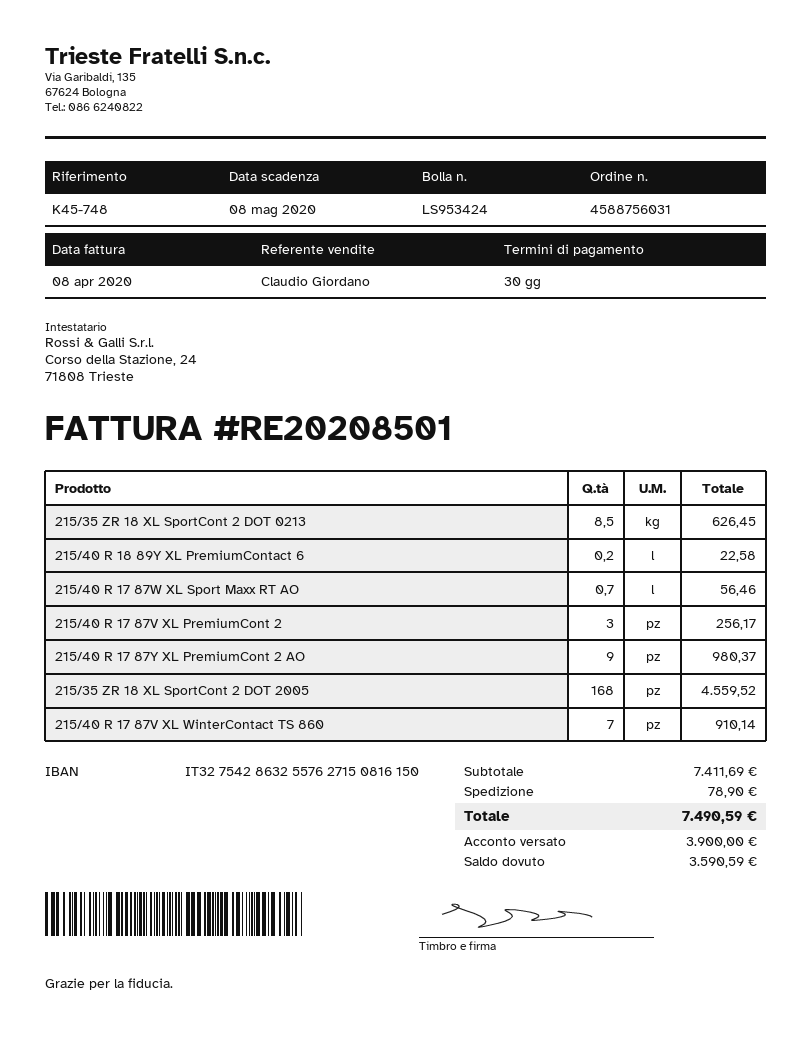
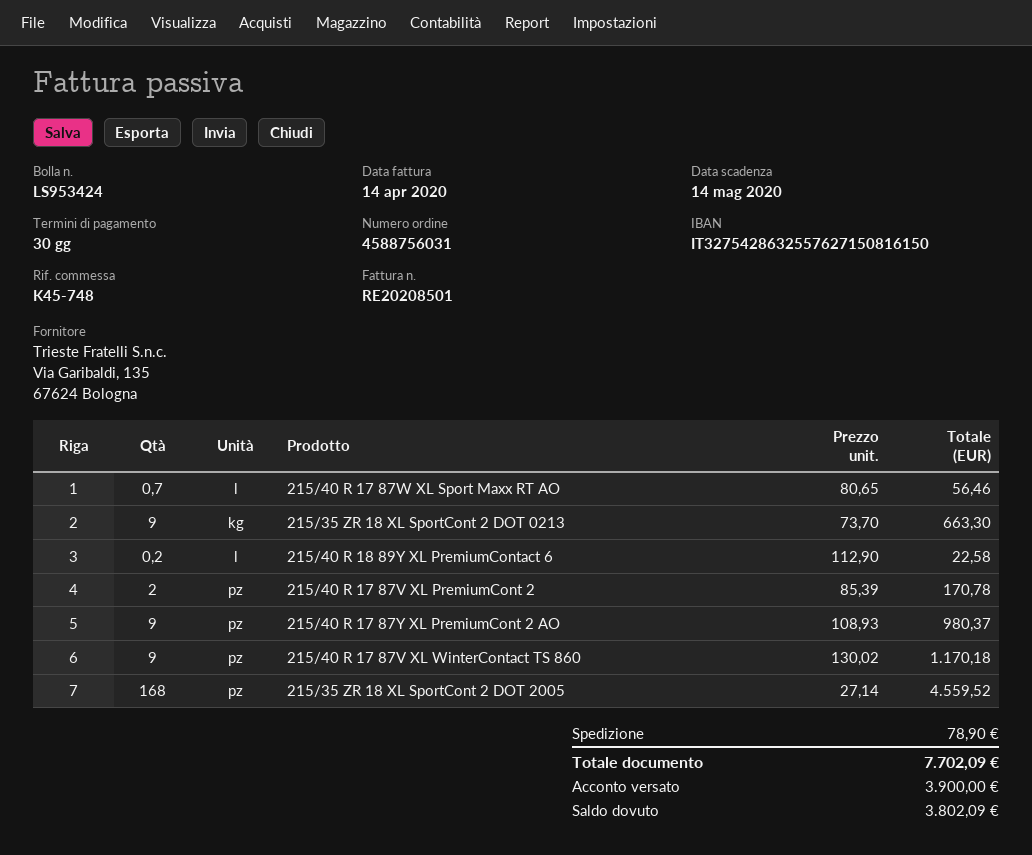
invoice date: 2020-04-08 -> 2020-04-14
due date: 2020-05-08 -> 2020-05-14
215/35 ZR 18 XL SportCont 2 DOT 0213: 8.5 for 626.45 -> 9 for 663.30
215/40 R 17 87V XL PremiumCont 2: 3 for 256.17 -> 2 for 170.78
215/40 R 17 87V XL WinterContact TS 860: 7 for 910.14 -> 9 for 1170.18
total: 7490.59 -> 7702.09
balance: 3590.59 -> 3802.09

